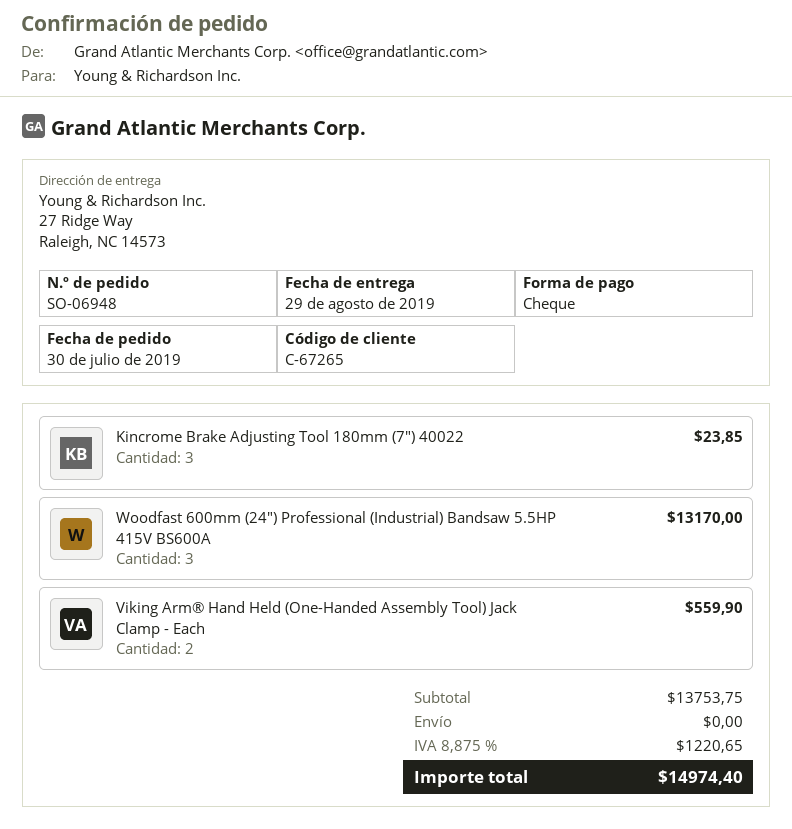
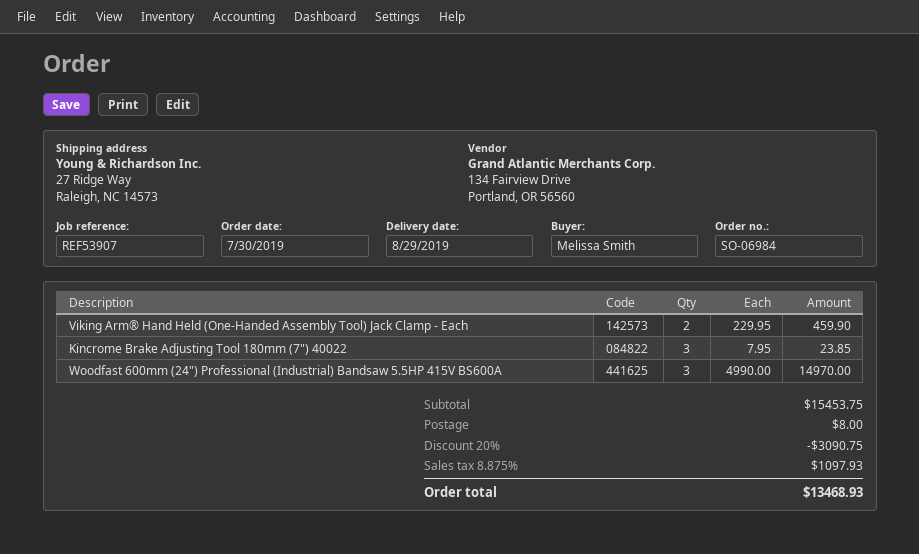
order number: SO-06948 -> SO-06984
Woodfast 600mm (24") Professional (Industrial) Bandsaw 5.5HP 415V BS600A: 3 for 13170.00 -> 3 for 14970.00
Viking Arm® Hand Held (One-Handed Assembly Tool) Jack Clamp - Each: 2 for 559.90 -> 2 for 459.90
subtotal: 13753.75 -> 15453.75
discount: none -> 20% = 3090.75
shipping: 0.00 -> 8.00
tax: 8.875% = 1220.65 -> 8.875% = 1097.93
total: 14974.40 -> 13468.93

